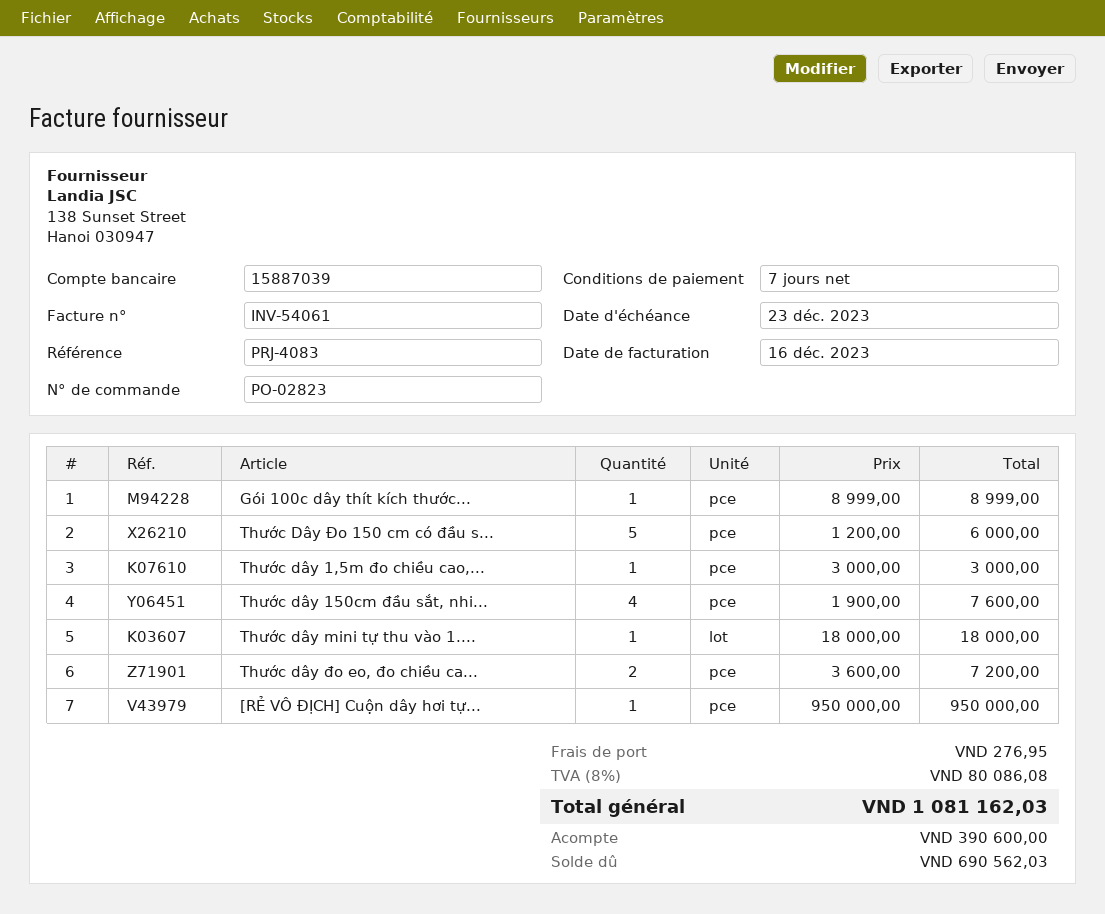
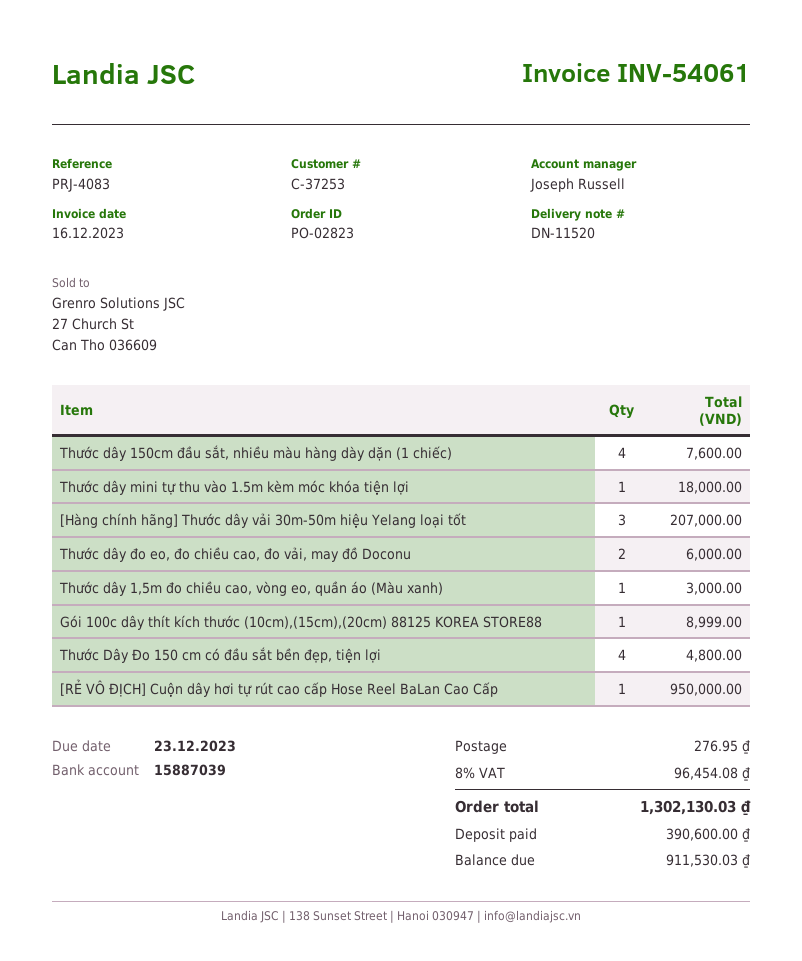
Thước Dây Đo 150 cm có đầu s...: 5 for 6000.00 -> 4 for 4800.00
Thước dây đo eo, đo chiều ca...: 2 for 7200.00 -> 2 for 6000.00
[Hàng chính hãng] Thước dây vải 30m-50m hiệu Yelang loại tốt: none -> 3 for 207000.00
tax: 8% = 80086.08 -> 8% = 96454.08
total: 1081162.03 -> 1302130.03
balance: 690562.03 -> 911530.03

